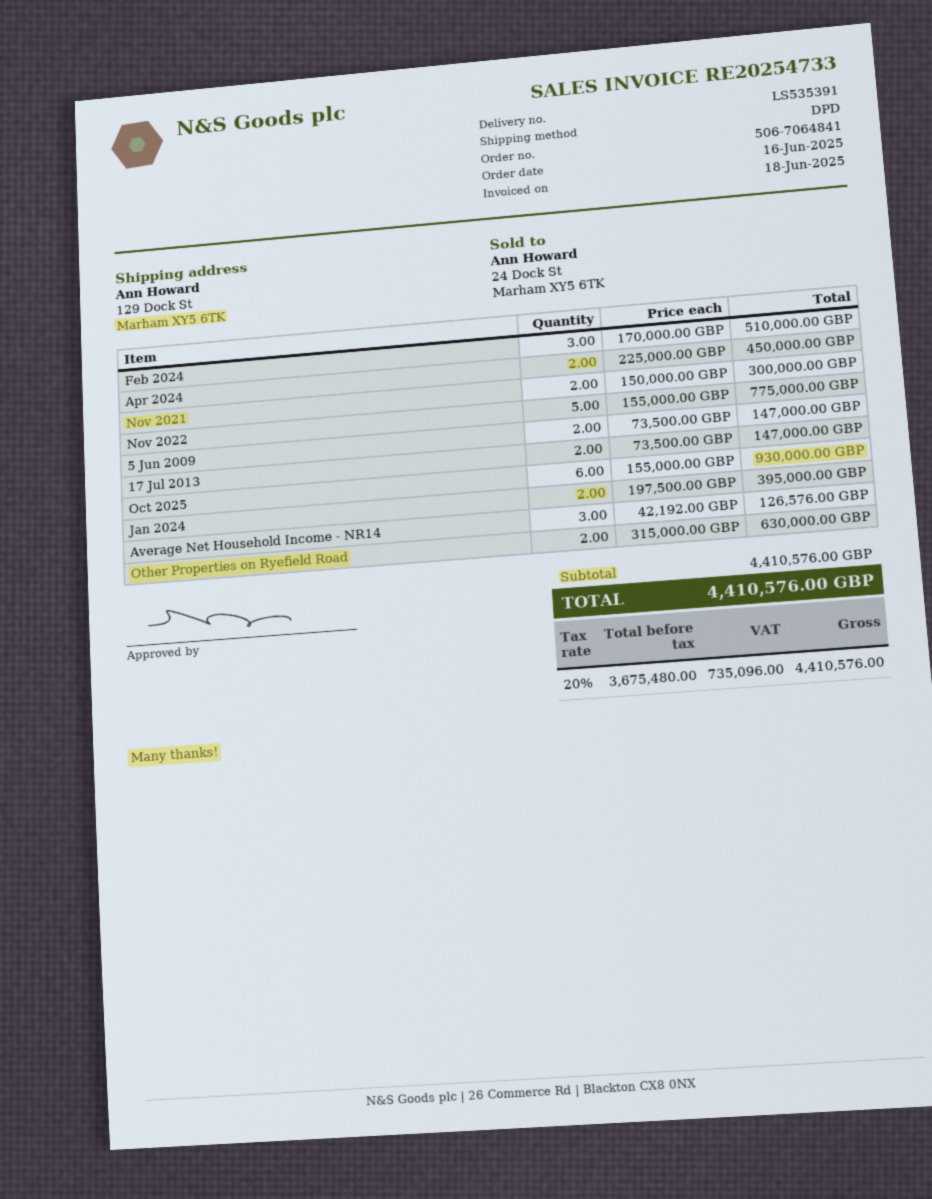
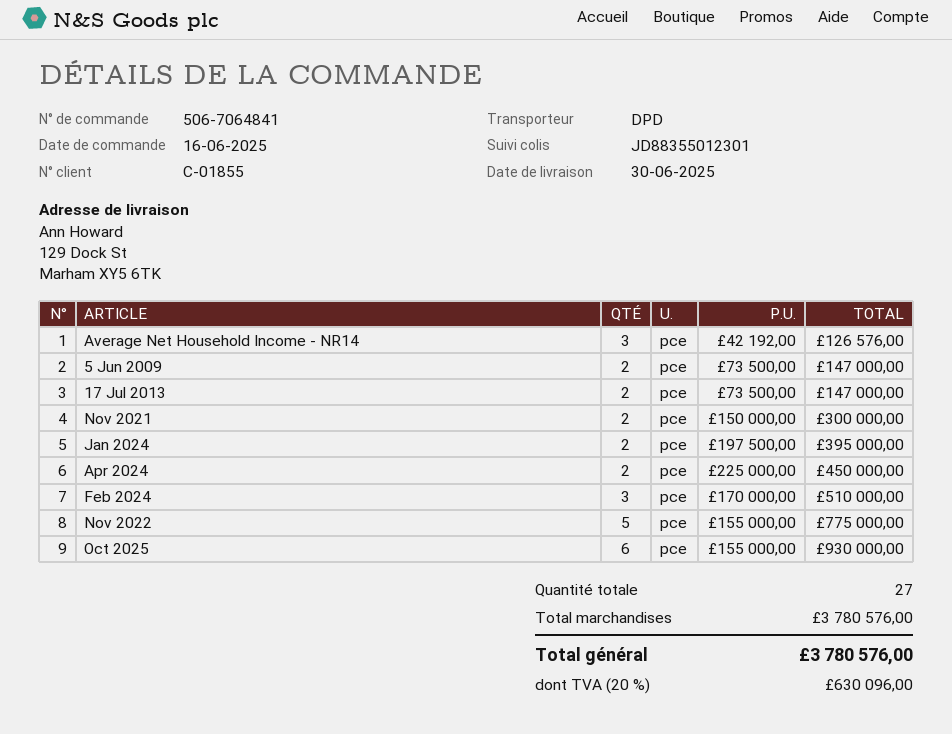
Other Properties on Ryefield Road: 2 x 315000.00 = 630000.00 -> none
subtotal: 4410576.00 -> 3780576.00
tax: 20% = 735096.00 -> 20% = 630096.00
total: 4410576.00 -> 3780576.00

